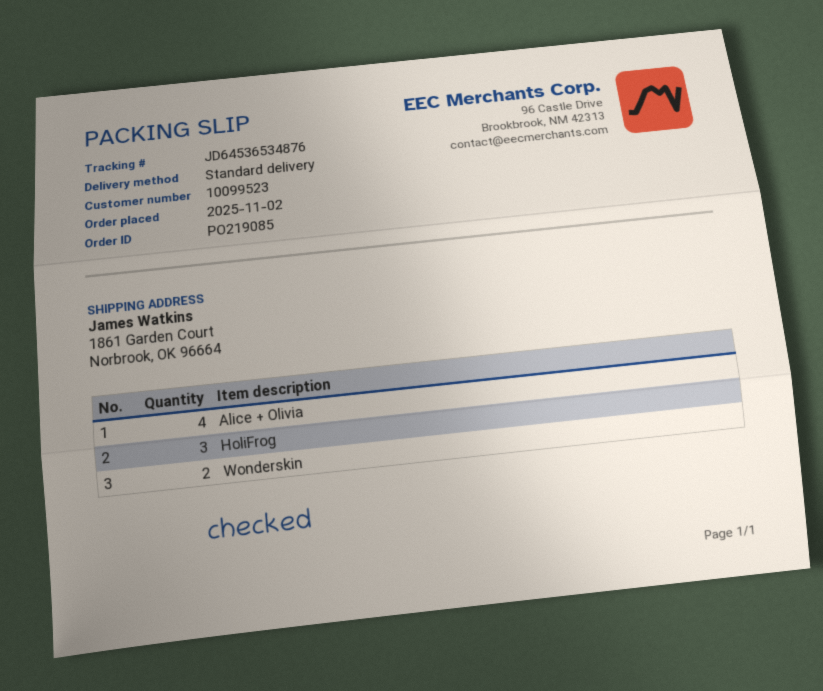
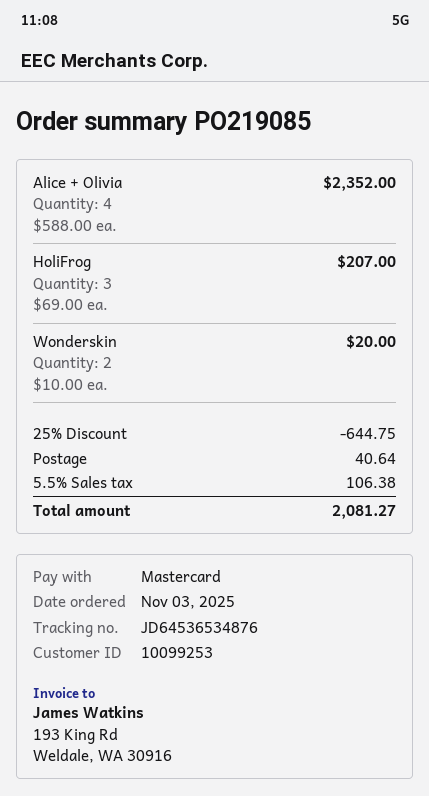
order date: 2025-11-02 -> 2025-11-03
customer number: 10099523 -> 10099253

